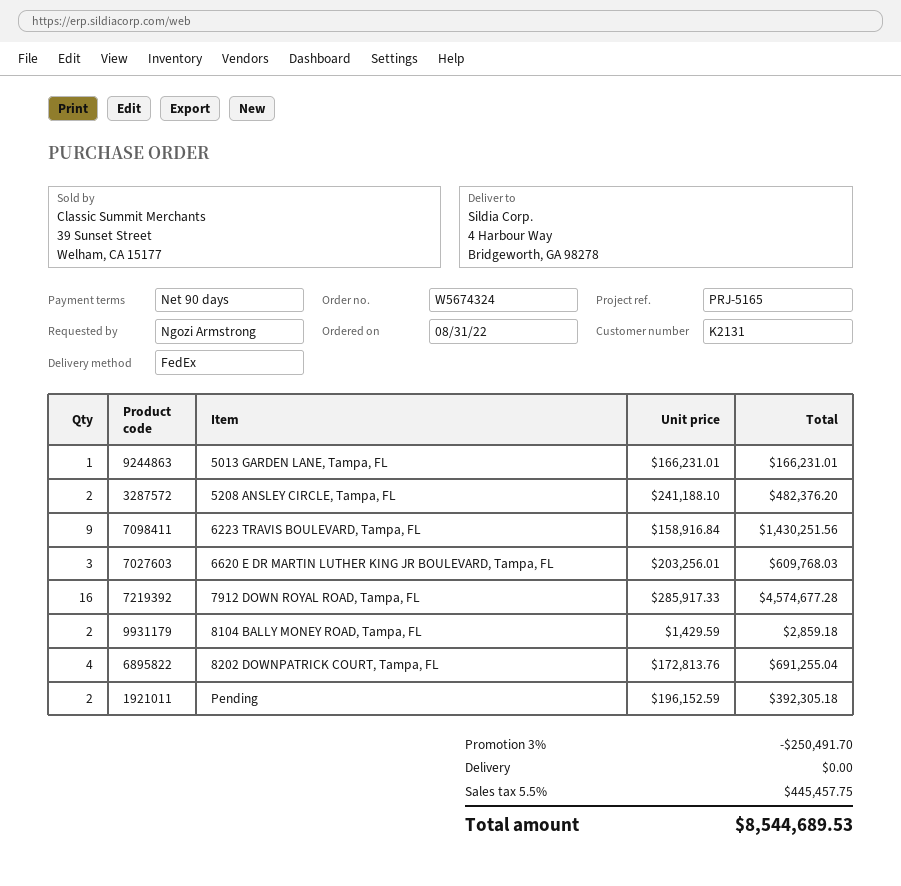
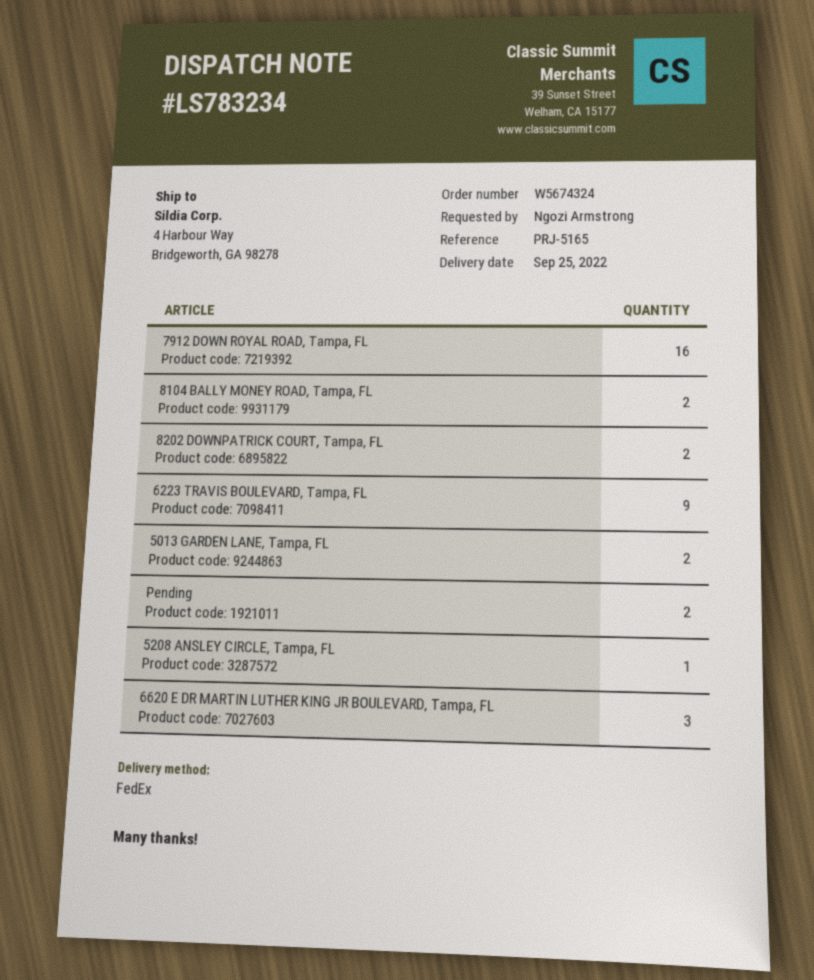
5013 GARDEN LANE, Tampa, FL: 1 -> 2
5208 ANSLEY CIRCLE, Tampa, FL: 2 -> 1
8202 DOWNPATRICK COURT, Tampa, FL: 4 -> 2

